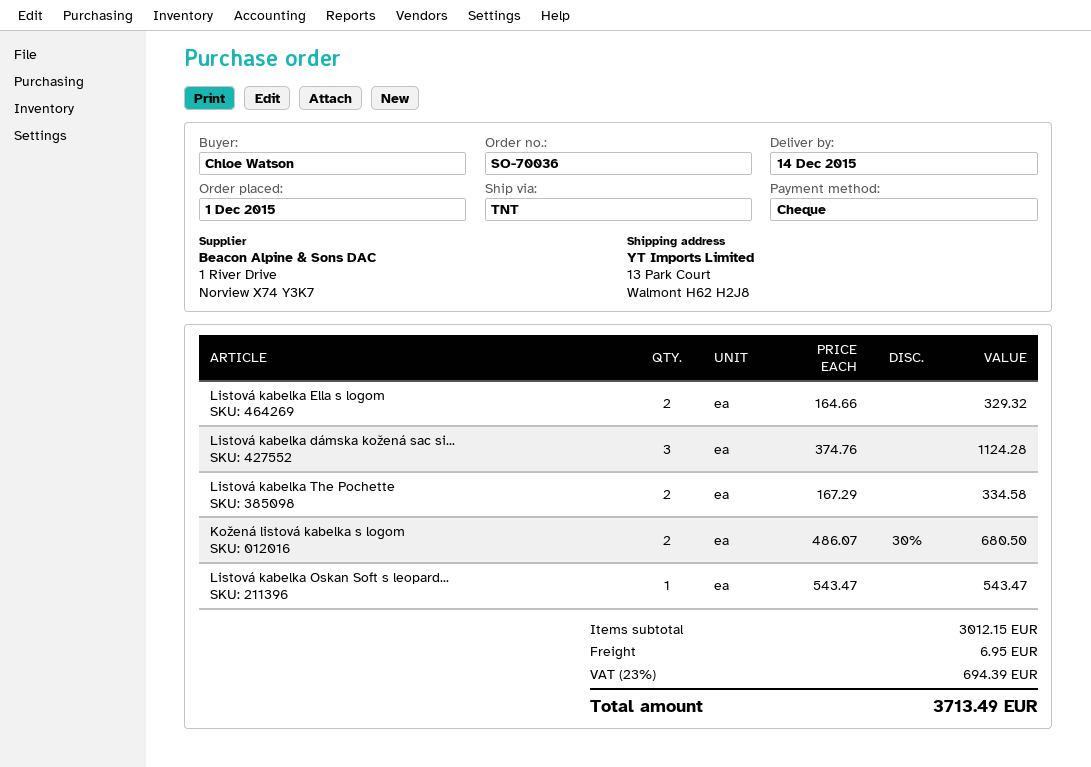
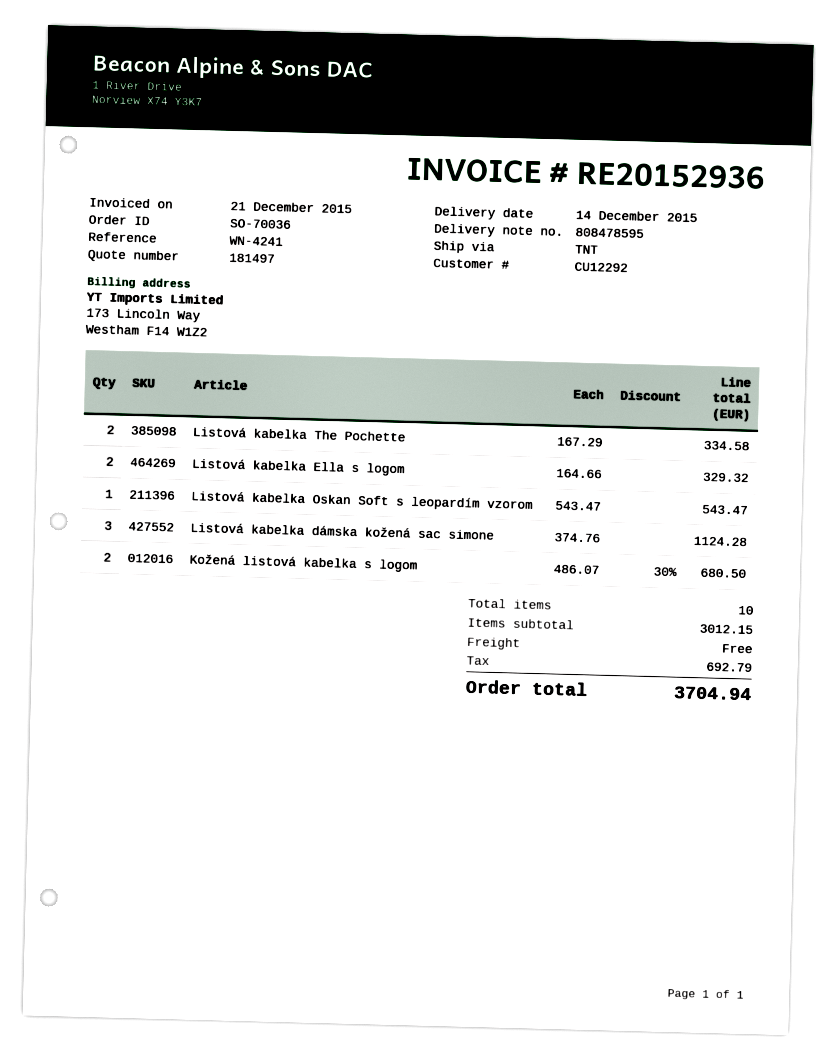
shipping: 6.95 -> 0.00
tax: 694.39 -> 692.79
total: 3713.49 -> 3704.94

